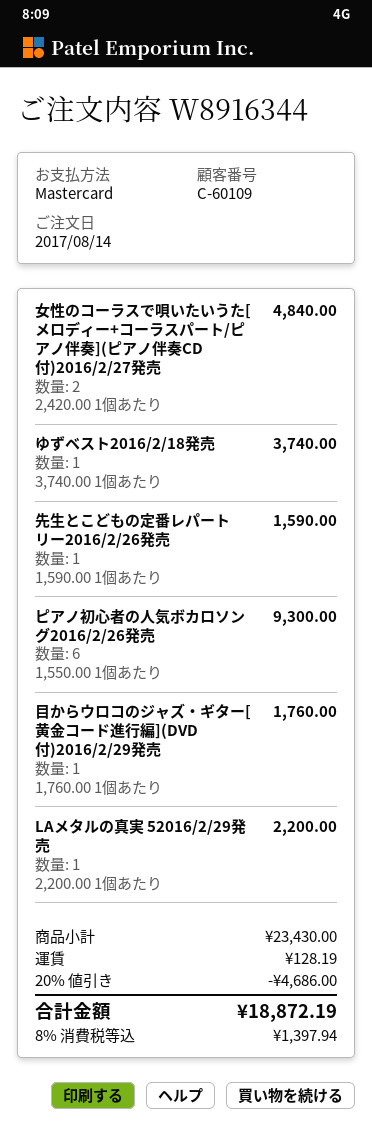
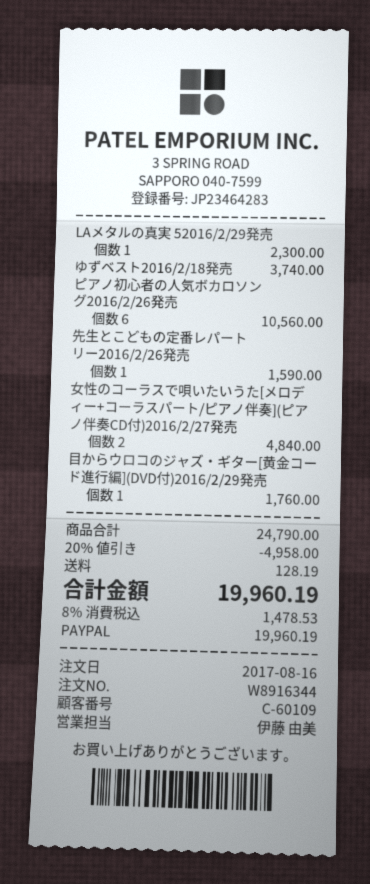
order date: 2017-08-14 -> 2017-08-16
payment method: Mastercard -> PayPal
ピアノ初心者の人気ボカロソング2016/2/26発売: 6 for 9300.00 -> 6 for 10560.00
LAメタルの真実 52016/2/29発売: 1 for 2200.00 -> 1 for 2300.00
subtotal: 23430.00 -> 24790.00
discount: 20% = 4686.00 -> 20% = 4958.00
tax: 8% = 1397.94 -> 8% = 1478.53
total: 18872.19 -> 19960.19

